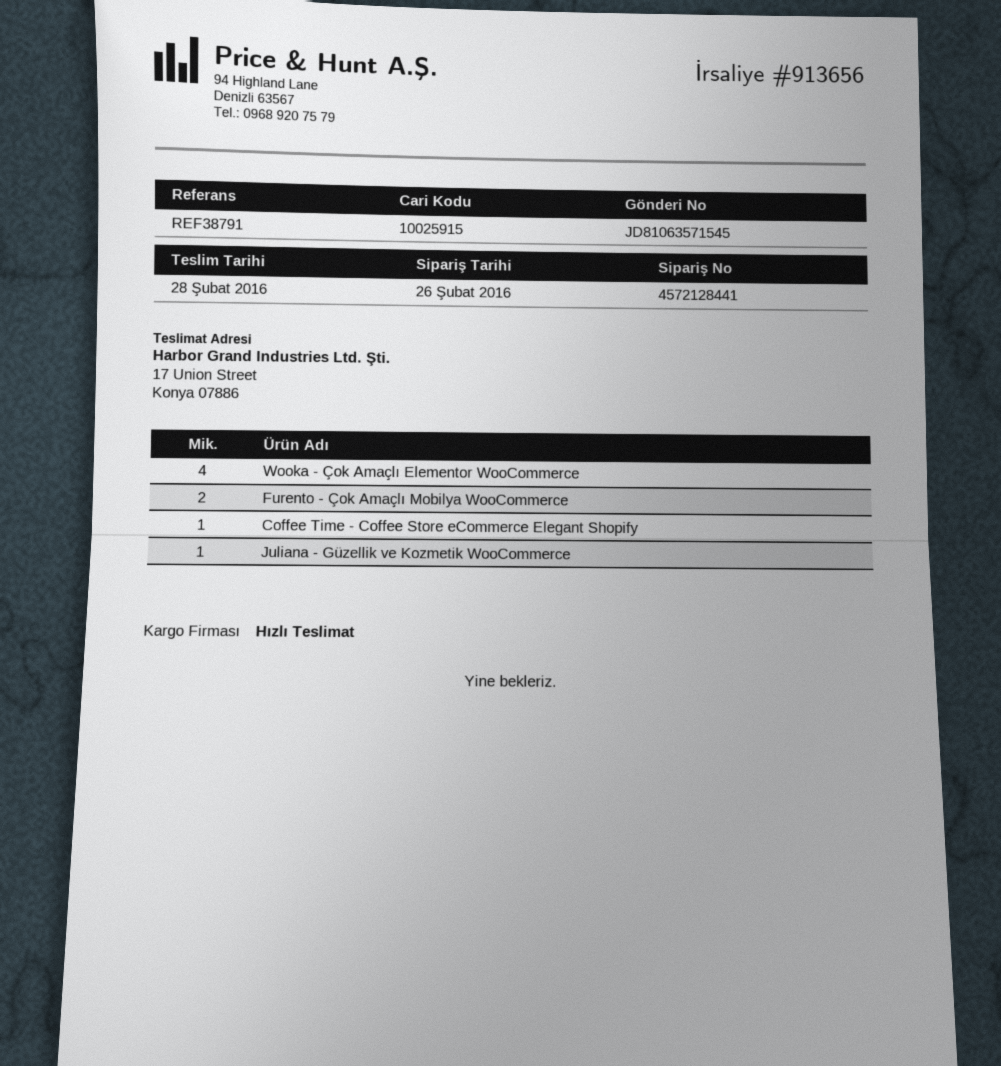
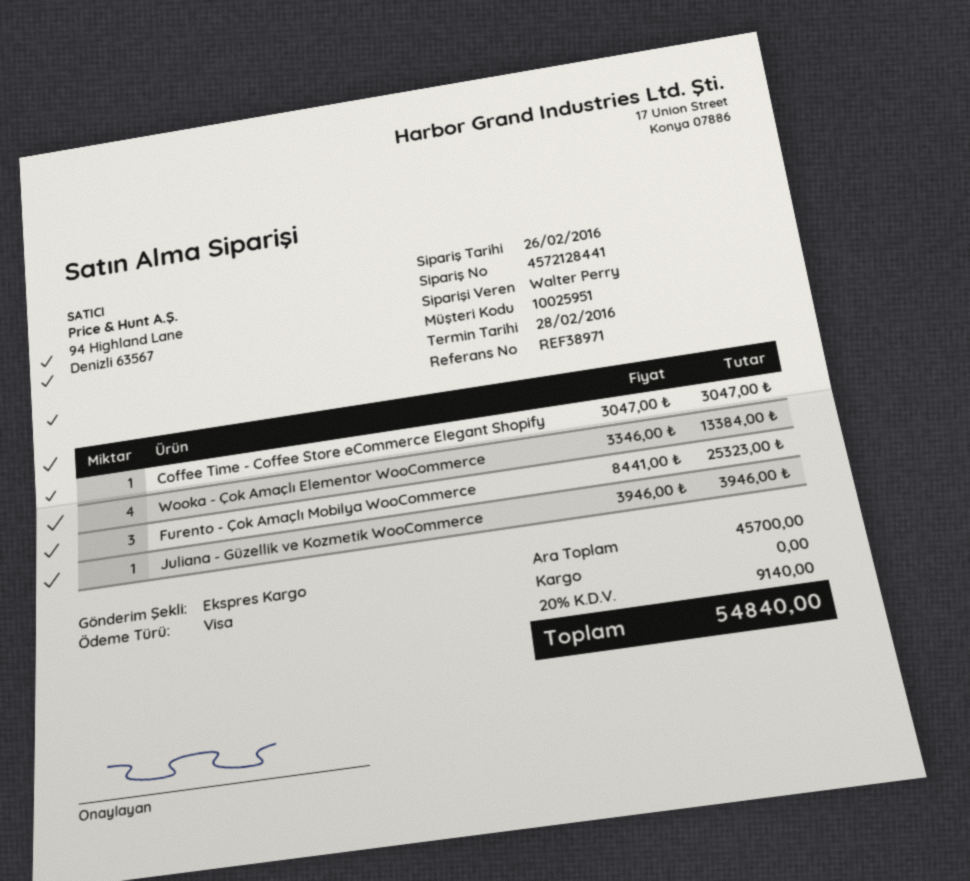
customer number: 10025915 -> 10025951
reference: REF38791 -> REF38971
Furento - Çok Amaçlı Mobilya WooCommerce: 2 -> 3

